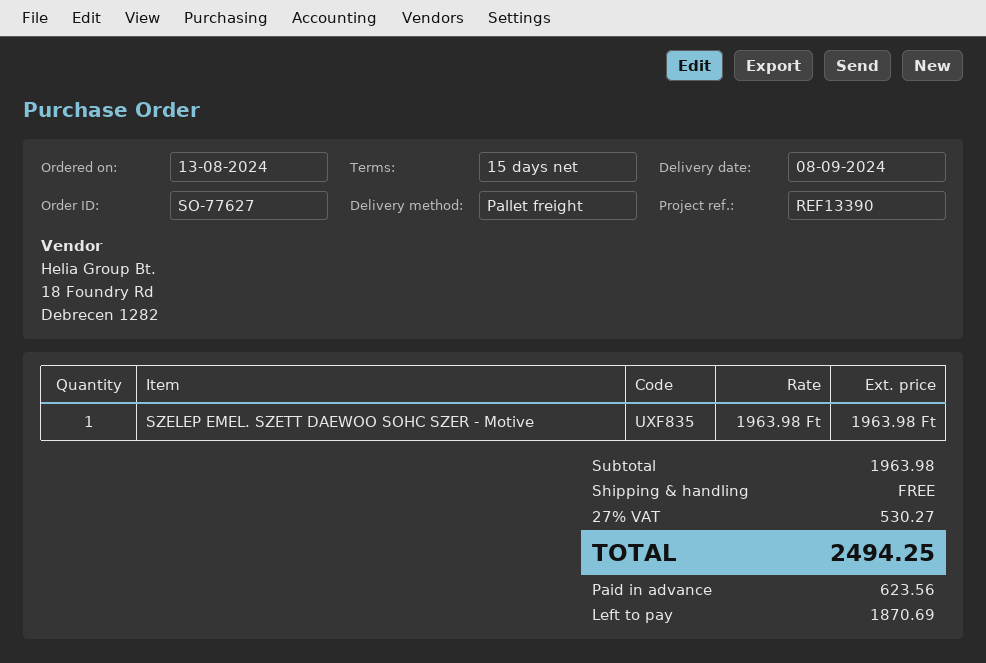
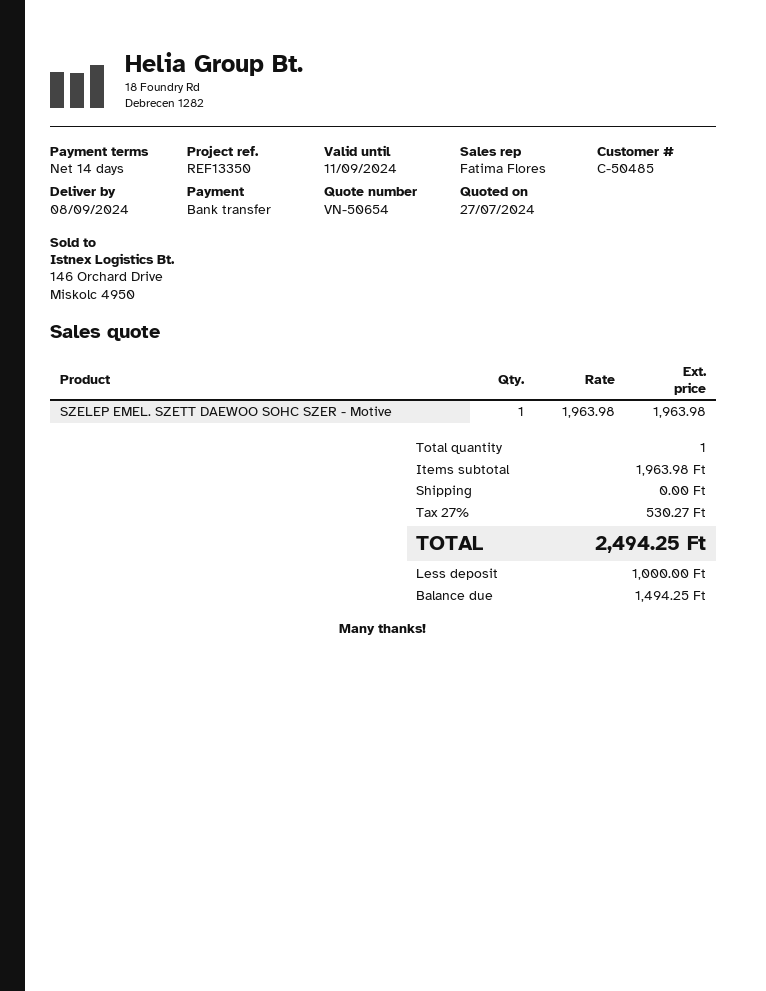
payment terms: 15 days -> 14 days
reference: REF13390 -> REF13350
deposit: 623.56 -> 1000.00
balance: 1870.69 -> 1494.25

